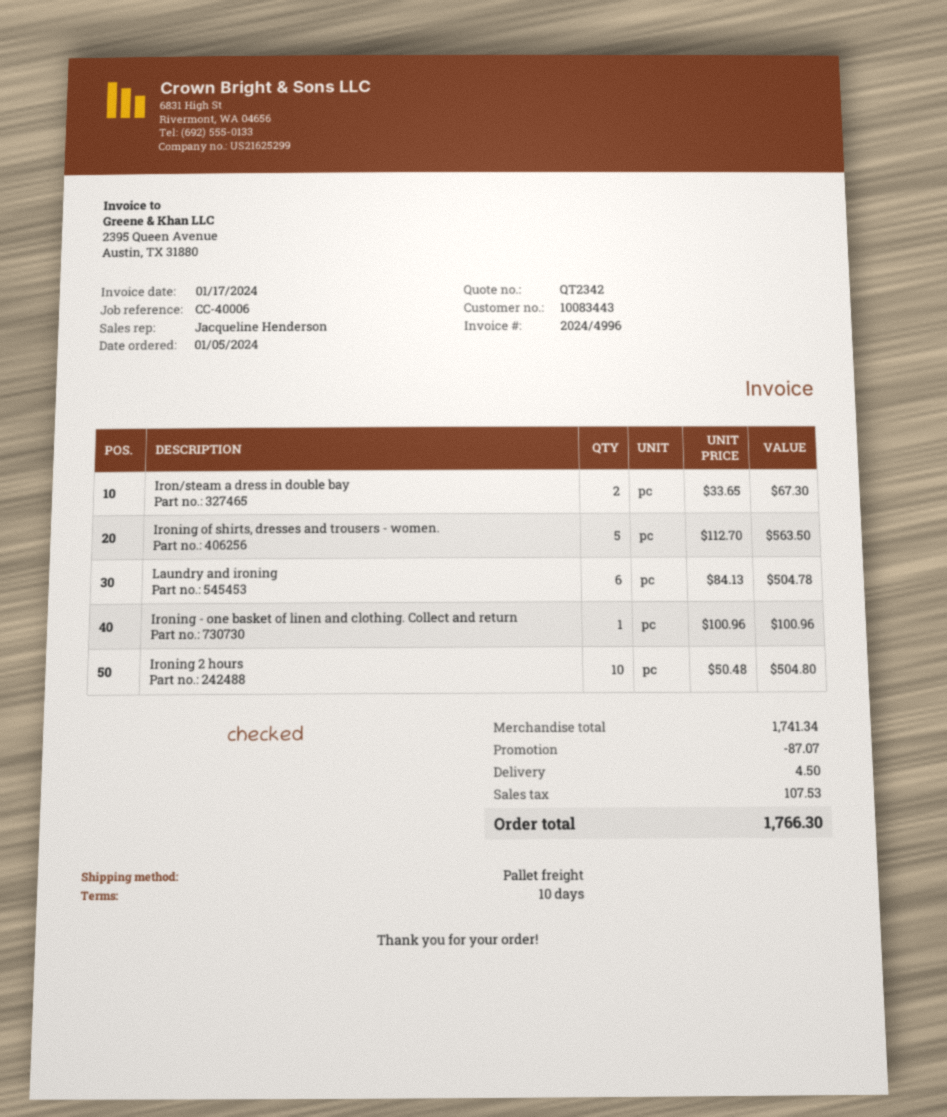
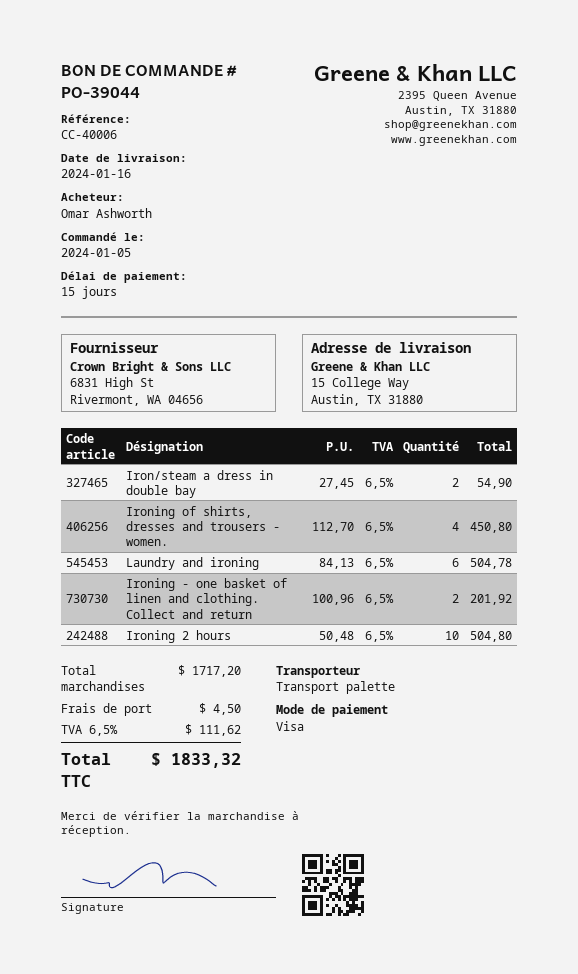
payment terms: 10 days -> 15 days
Iron/steam a dress in double bay: 2 x 33.65 = 67.30 -> 2 x 27.45 = 54.90
Ironing of shirts, dresses and trousers - women.: 5 x 112.70 = 563.50 -> 4 x 112.70 = 450.80
Ironing - one basket of linen and clothing. Collect and return: 1 x 100.96 = 100.96 -> 2 x 100.96 = 201.92
subtotal: 1741.34 -> 1717.20
discount: 87.07 -> none
tax: 107.53 -> 111.62
total: 1766.30 -> 1833.32

